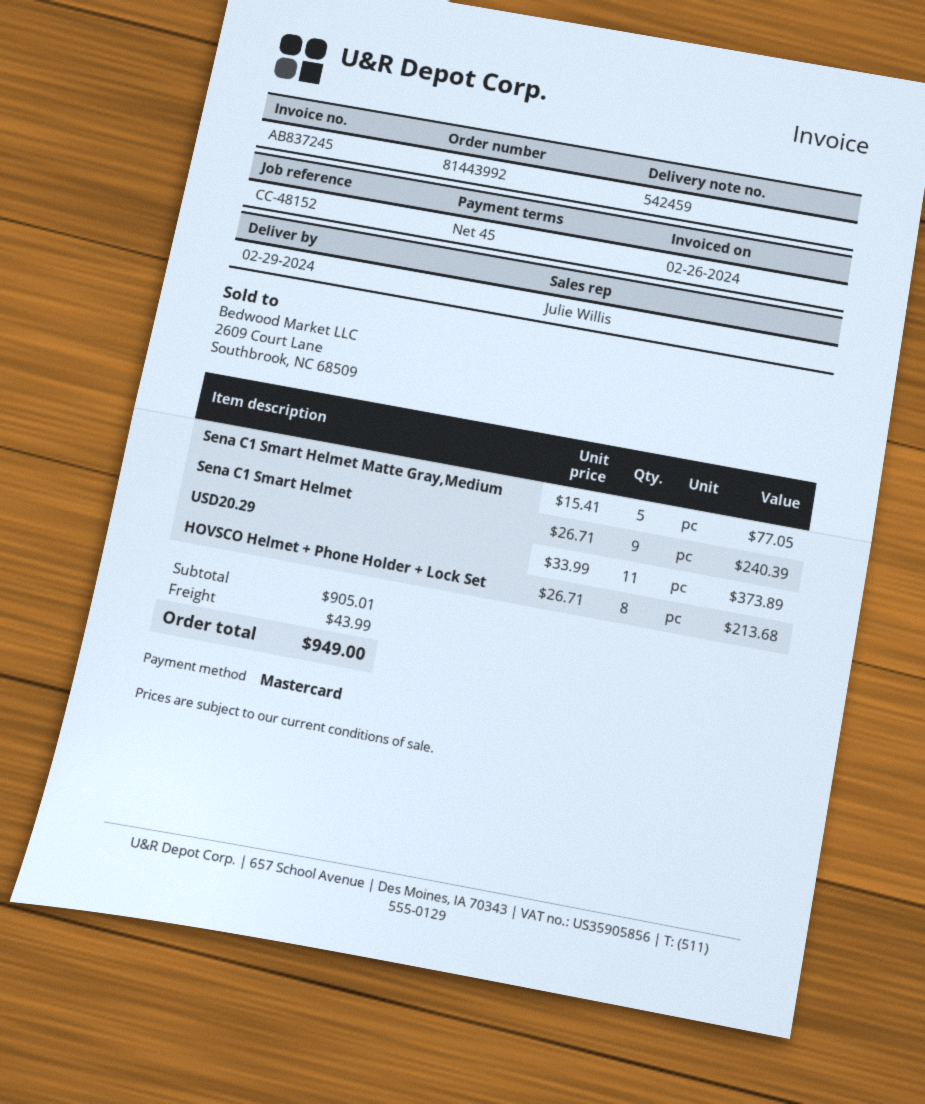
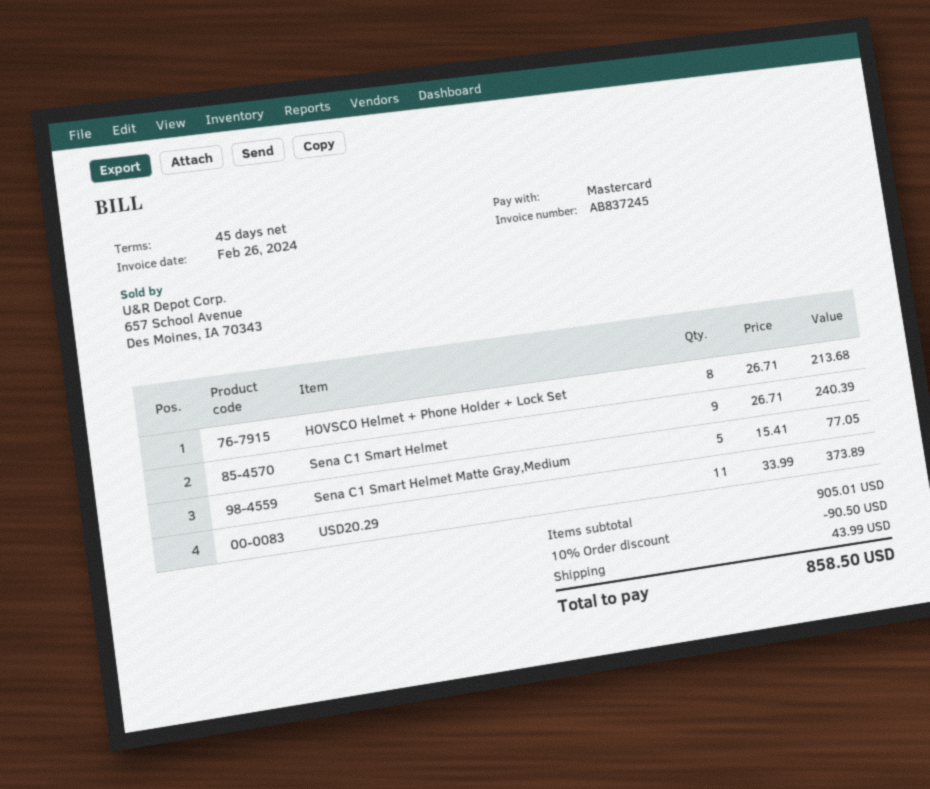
discount: none -> 10% = 90.50
total: 949.00 -> 858.50

